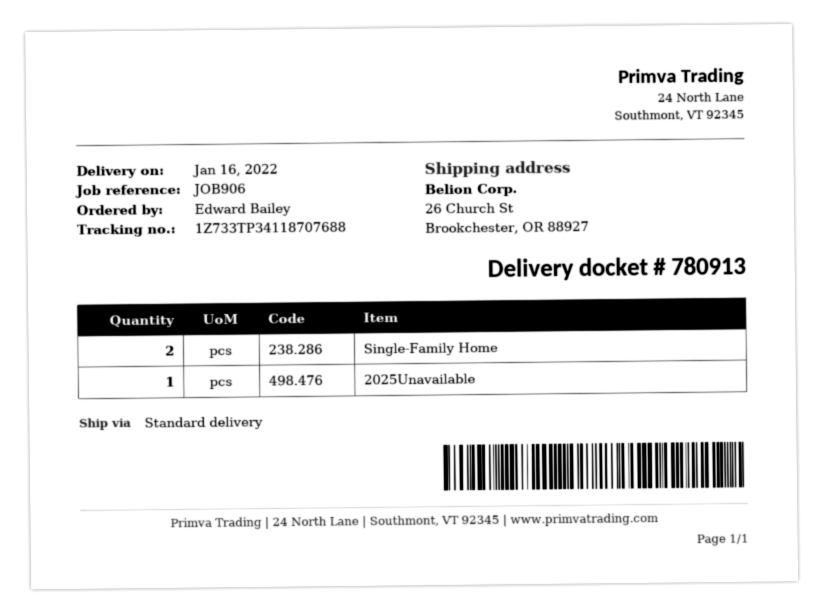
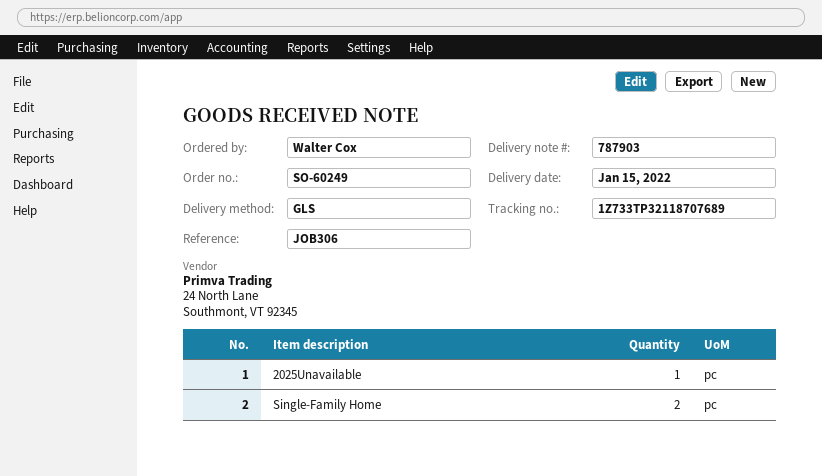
delivery note number: 780913 -> 787903
delivery date: 2022-01-16 -> 2022-01-15
reference: JOB906 -> JOB306
ordered by: Edward Bailey -> Walter Cox
shipping method: standard -> GLS
tracking number: 1Z733TP34118707688 -> 1Z733TP32118707689

